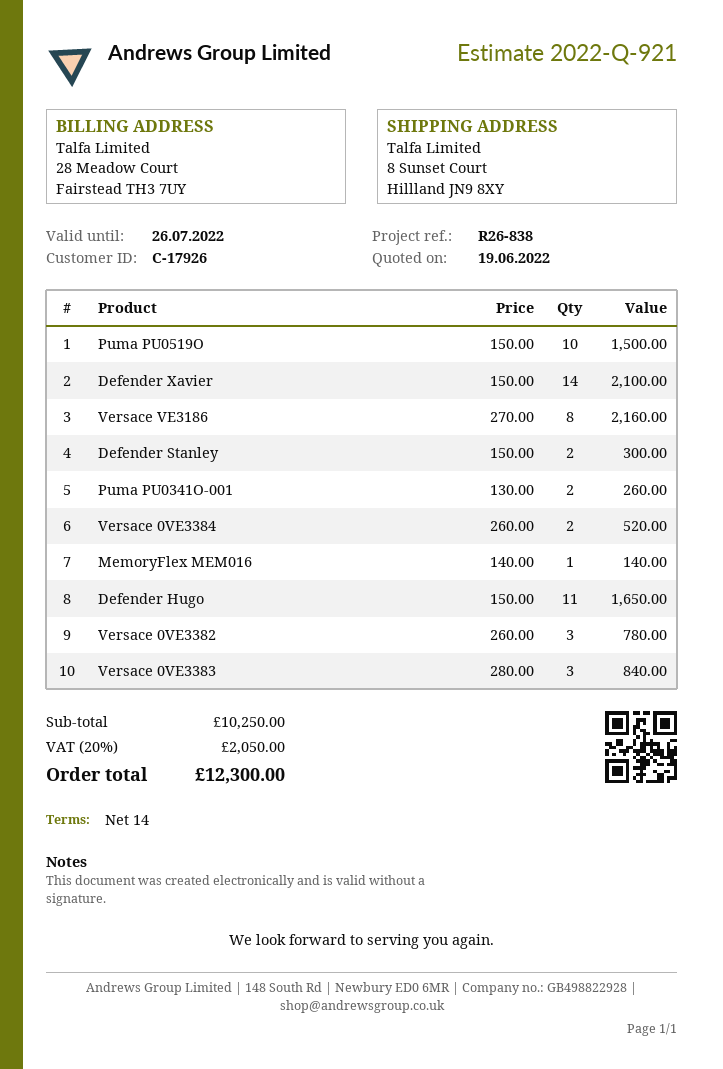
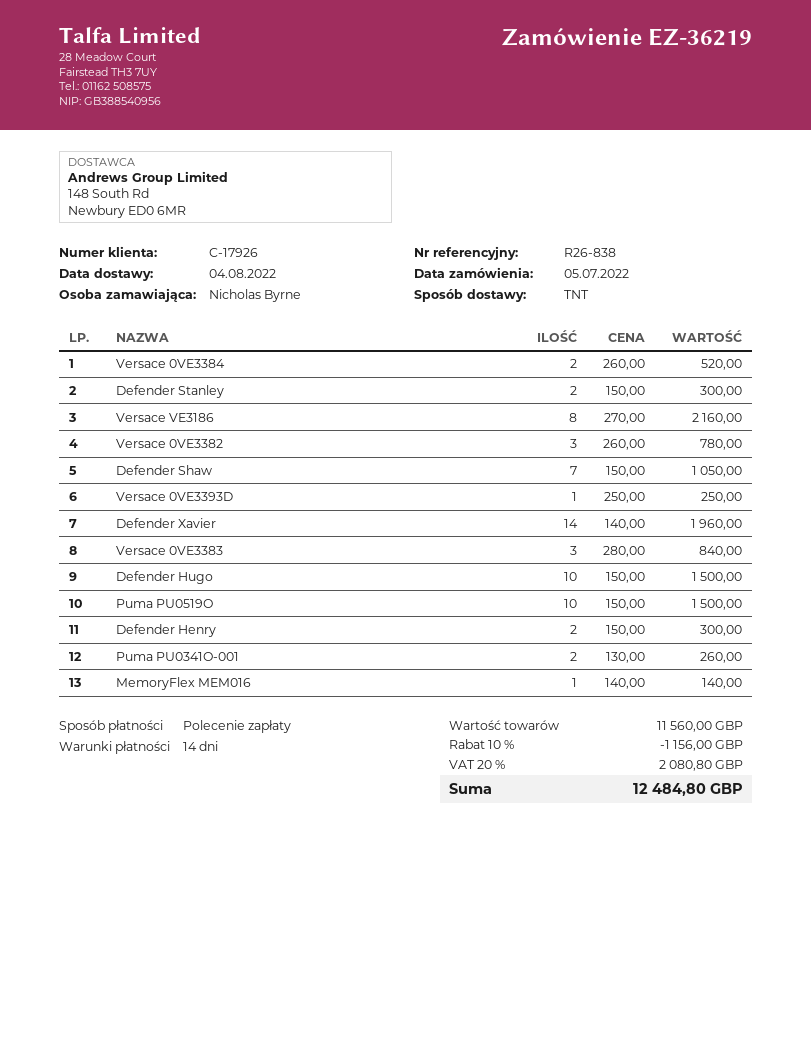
Defender Xavier: 14 x 150.00 = 2100.00 -> 14 x 140.00 = 1960.00
Defender Hugo: 11 x 150.00 = 1650.00 -> 10 x 150.00 = 1500.00
Defender Shaw: none -> 7 x 150.00 = 1050.00
Versace 0VE3393D: none -> 1 x 250.00 = 250.00
Defender Henry: none -> 2 x 150.00 = 300.00
subtotal: 10250.00 -> 11560.00
discount: none -> 10% = 1156.00
tax: 20% = 2050.00 -> 20% = 2080.80
total: 12300.00 -> 12484.80

